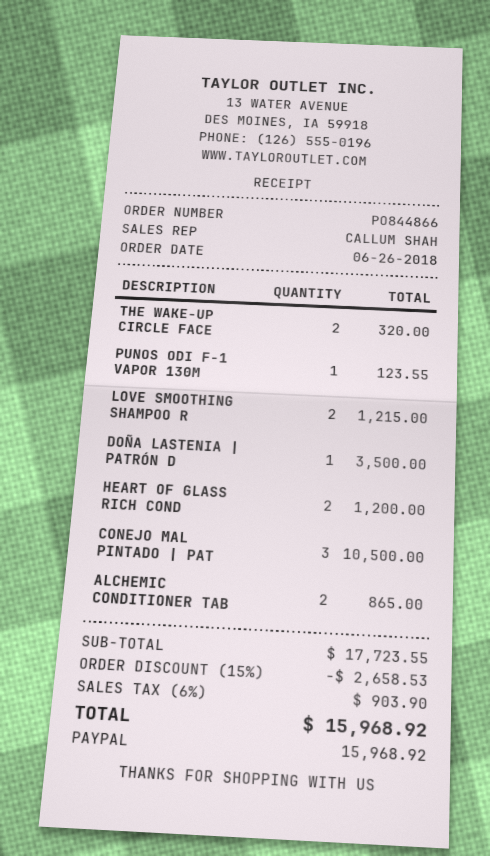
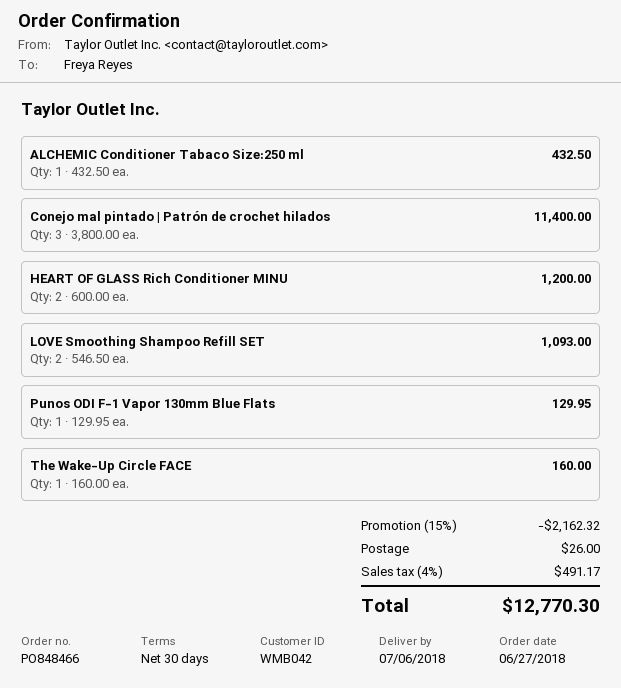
order number: PO844866 -> PO848466
order date: 2018-06-26 -> 2018-06-27
THE WAKE-UP CIRCLE FACE: 2 for 320.00 -> 1 for 160.00
PUNOS ODI F-1 VAPOR 130M: 1 for 123.55 -> 1 for 129.95
LOVE SMOOTHING SHAMPOO R: 2 for 1215.00 -> 2 for 1093.00
DOÑA LASTENIA | PATRÓN D: 1 for 3500.00 -> none
CONEJO MAL PINTADO | PAT: 3 for 10500.00 -> 3 for 11400.00
ALCHEMIC CONDITIONER TAB: 2 for 865.00 -> 1 for 432.50
discount: 15% = 2658.53 -> 15% = 2162.32
shipping: none -> 26.00
tax: 6% = 903.90 -> 4% = 491.17
total: 15968.92 -> 12770.30

